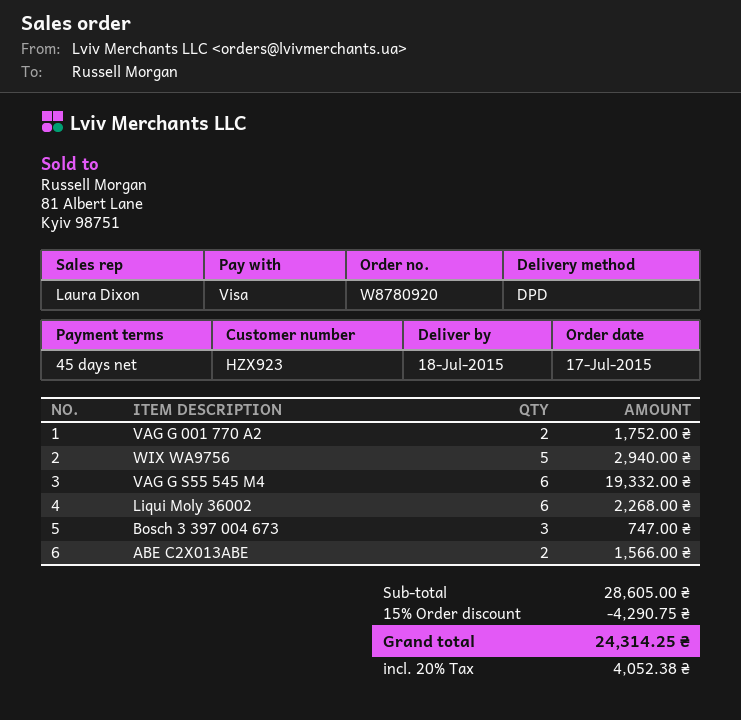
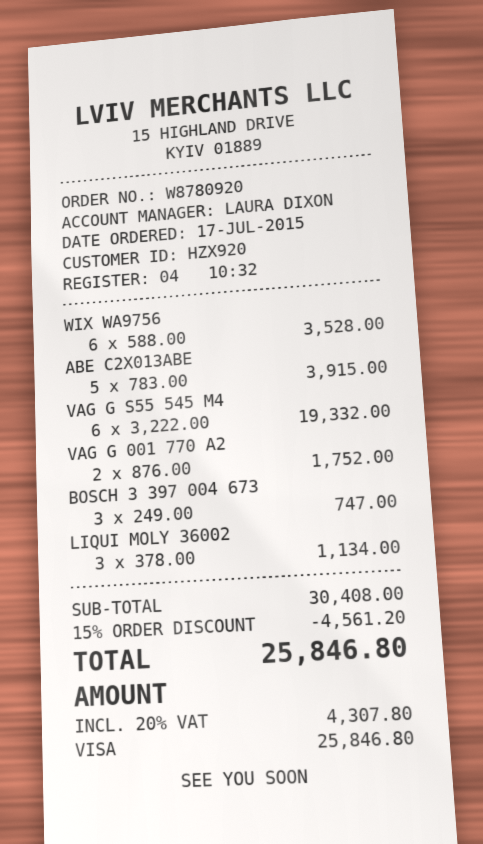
customer number: HZX923 -> HZX920
WIX WA9756: 5 for 2940.00 -> 6 for 3528.00
Liqui Moly 36002: 6 for 2268.00 -> 3 for 1134.00
ABE C2X013ABE: 2 for 1566.00 -> 5 for 3915.00
subtotal: 28605.00 -> 30408.00
discount: 15% = 4290.75 -> 15% = 4561.20
tax: 20% = 4052.38 -> 20% = 4307.80
total: 24314.25 -> 25846.80

